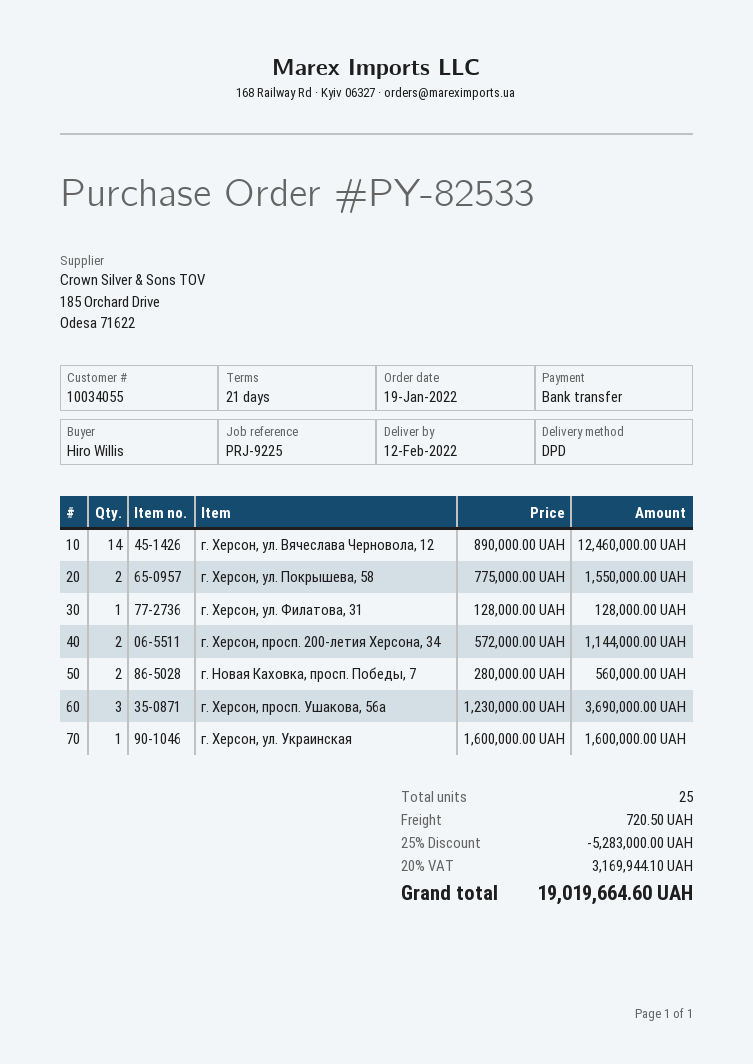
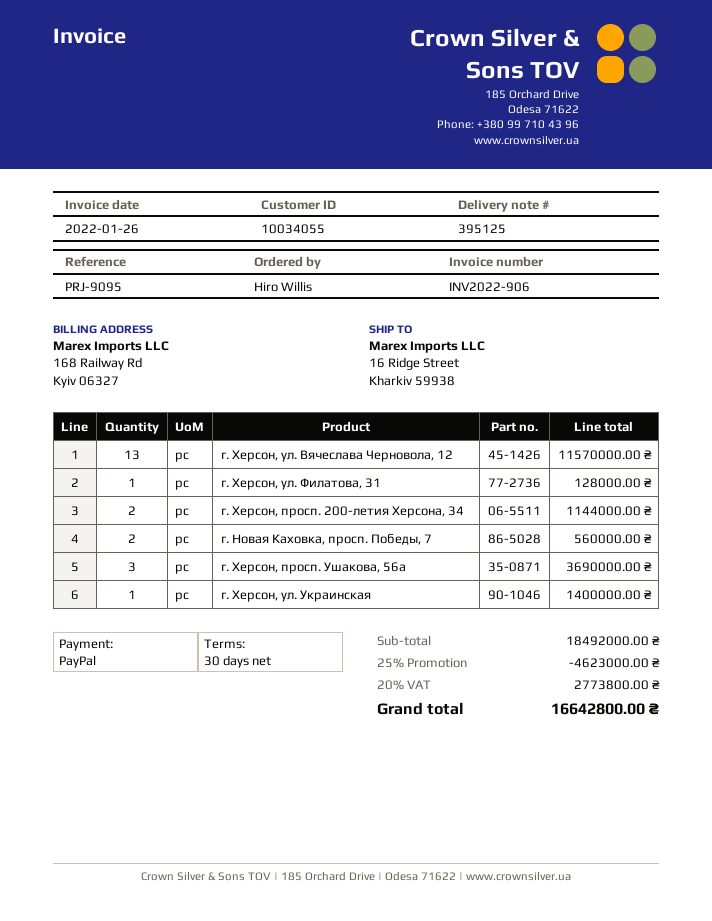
payment terms: 21 days -> 30 days
reference: PRJ-9225 -> PRJ-9095
payment method: bank transfer -> PayPal
г. Херсон, ул. Вячеслава Черновола, 12: 14 for 12460000.00 -> 13 for 11570000.00
г. Херсон, ул. Покрышева, 58: 2 for 1550000.00 -> none
г. Херсон, ул. Украинская: 1 for 1600000.00 -> 1 for 1400000.00
discount: 25% = 5283000.00 -> 25% = 4623000.00
shipping: 720.50 -> none
tax: 20% = 3169944.10 -> 20% = 2773800.00
total: 19019664.60 -> 16642800.00

